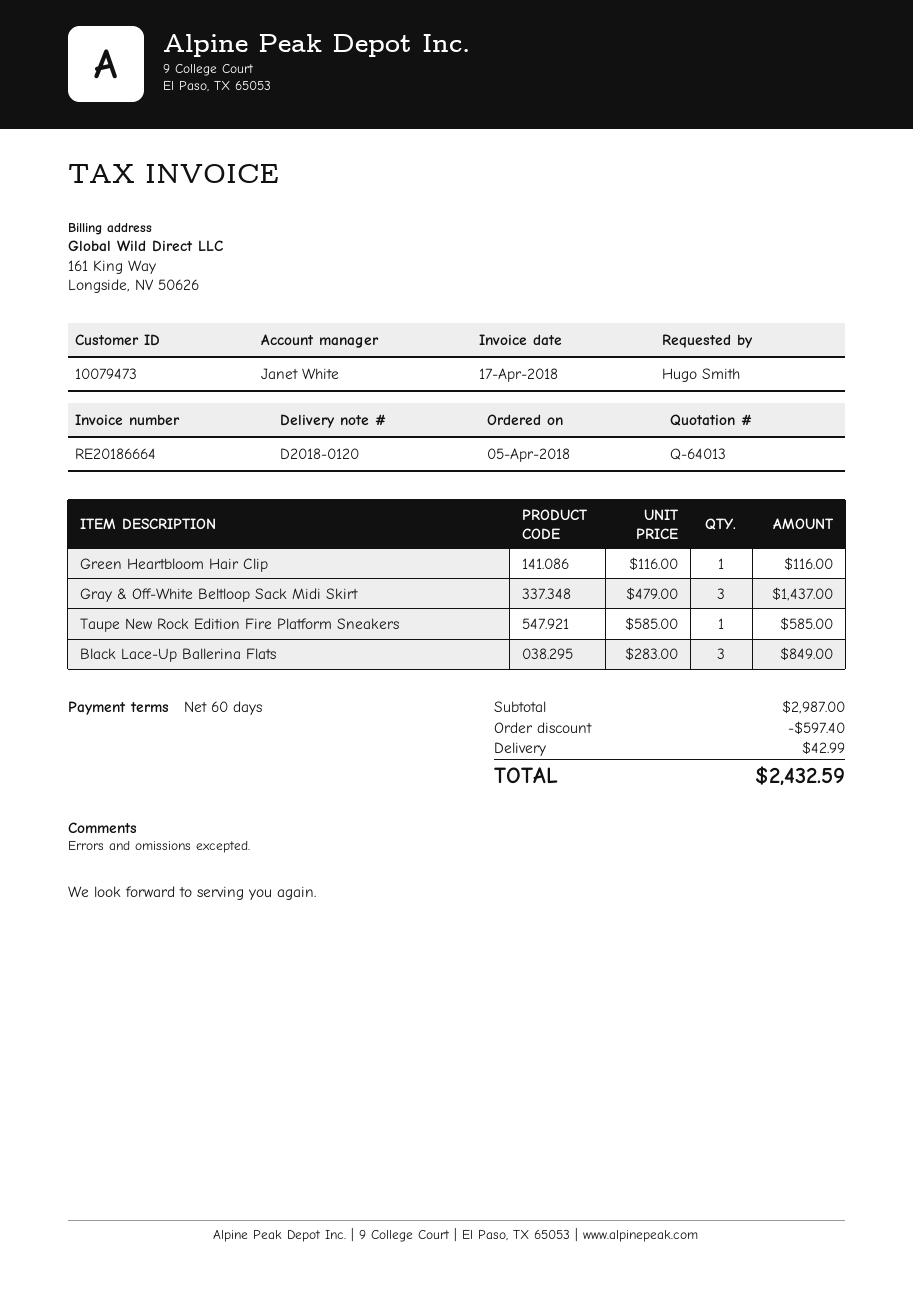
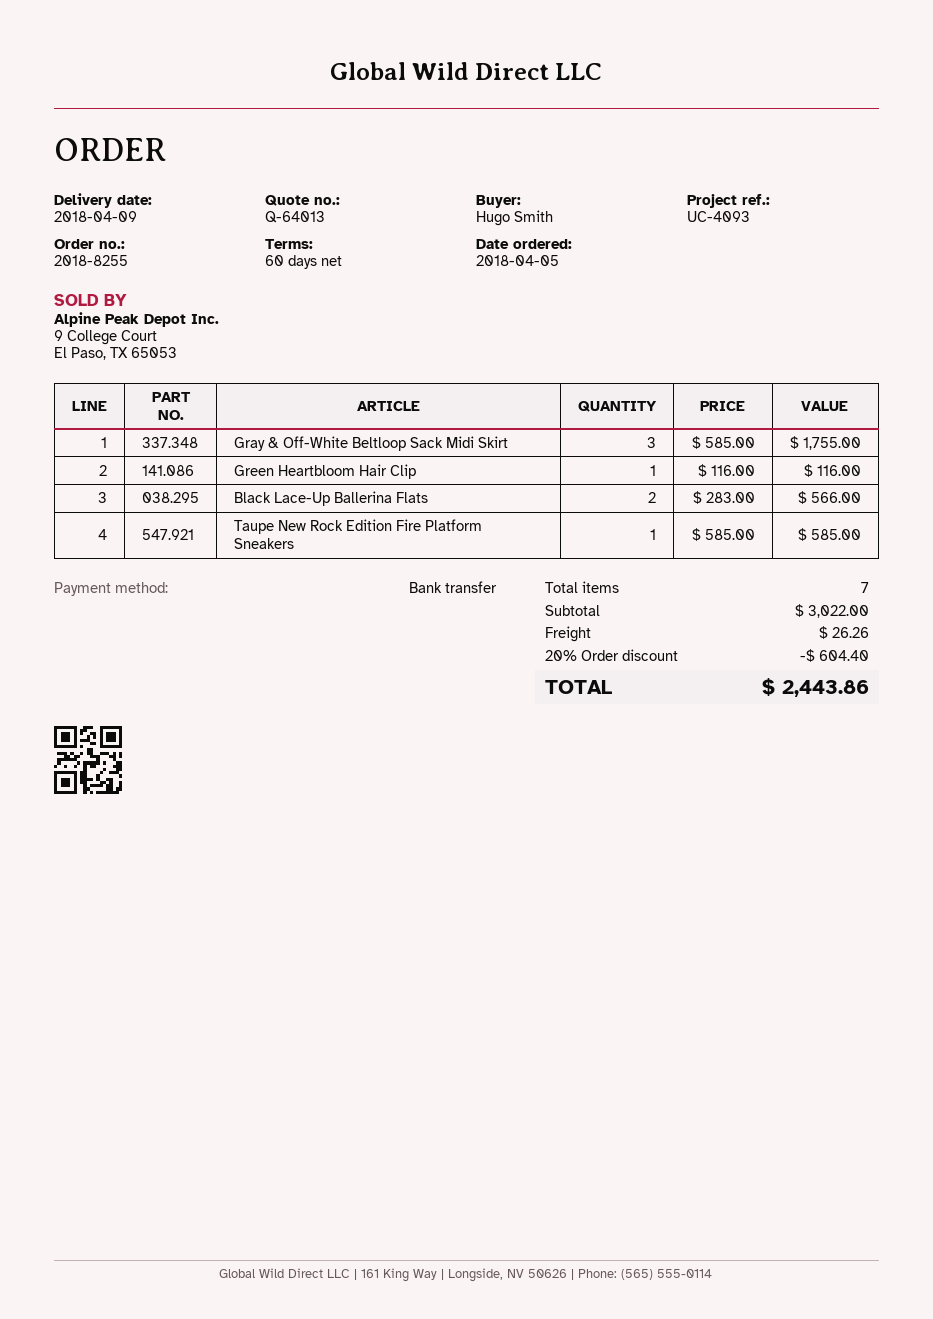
Gray & Off-White Beltloop Sack Midi Skirt: 3 x 479.00 = 1437.00 -> 3 x 585.00 = 1755.00
Black Lace-Up Ballerina Flats: 3 x 283.00 = 849.00 -> 2 x 283.00 = 566.00
subtotal: 2987.00 -> 3022.00
discount: 597.40 -> 604.40
shipping: 42.99 -> 26.26
total: 2432.59 -> 2443.86

